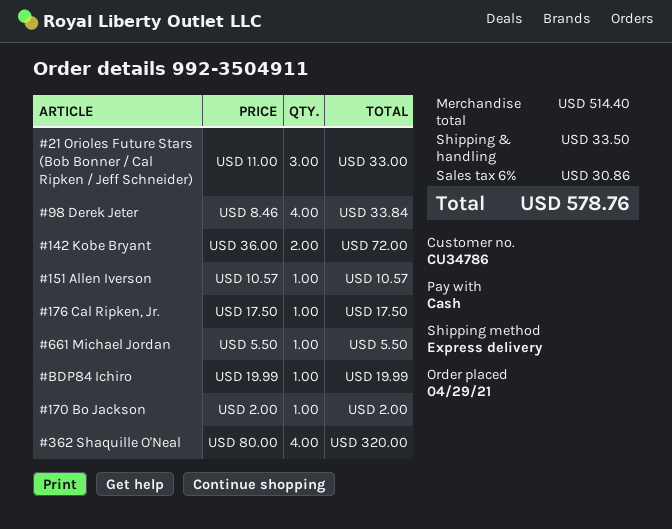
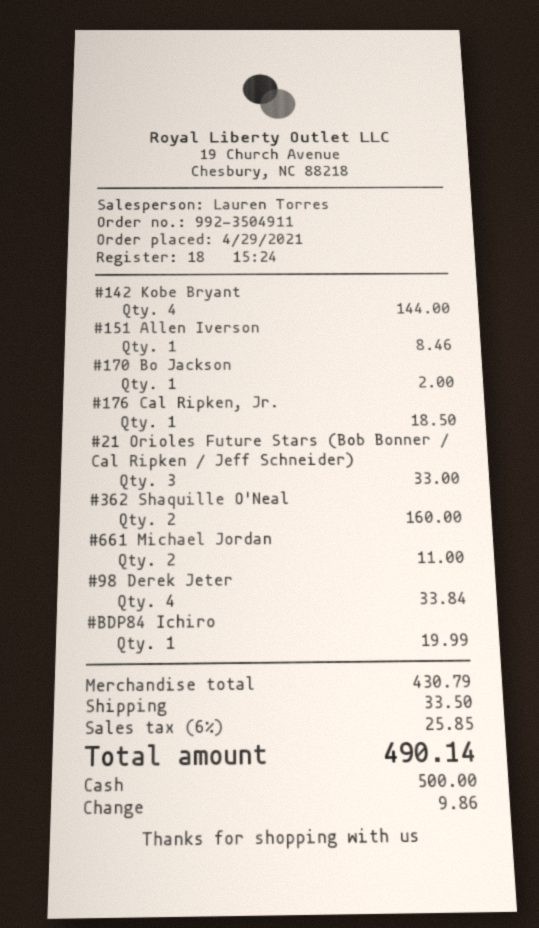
#142 Kobe Bryant: 2 for 72.00 -> 4 for 144.00
#151 Allen Iverson: 1 for 10.57 -> 1 for 8.46
#176 Cal Ripken, Jr.: 1 for 17.50 -> 1 for 18.50
#661 Michael Jordan: 1 for 5.50 -> 2 for 11.00
#362 Shaquille O'Neal: 4 for 320.00 -> 2 for 160.00
subtotal: 514.40 -> 430.79
tax: 6% = 30.86 -> 6% = 25.85
total: 578.76 -> 490.14

